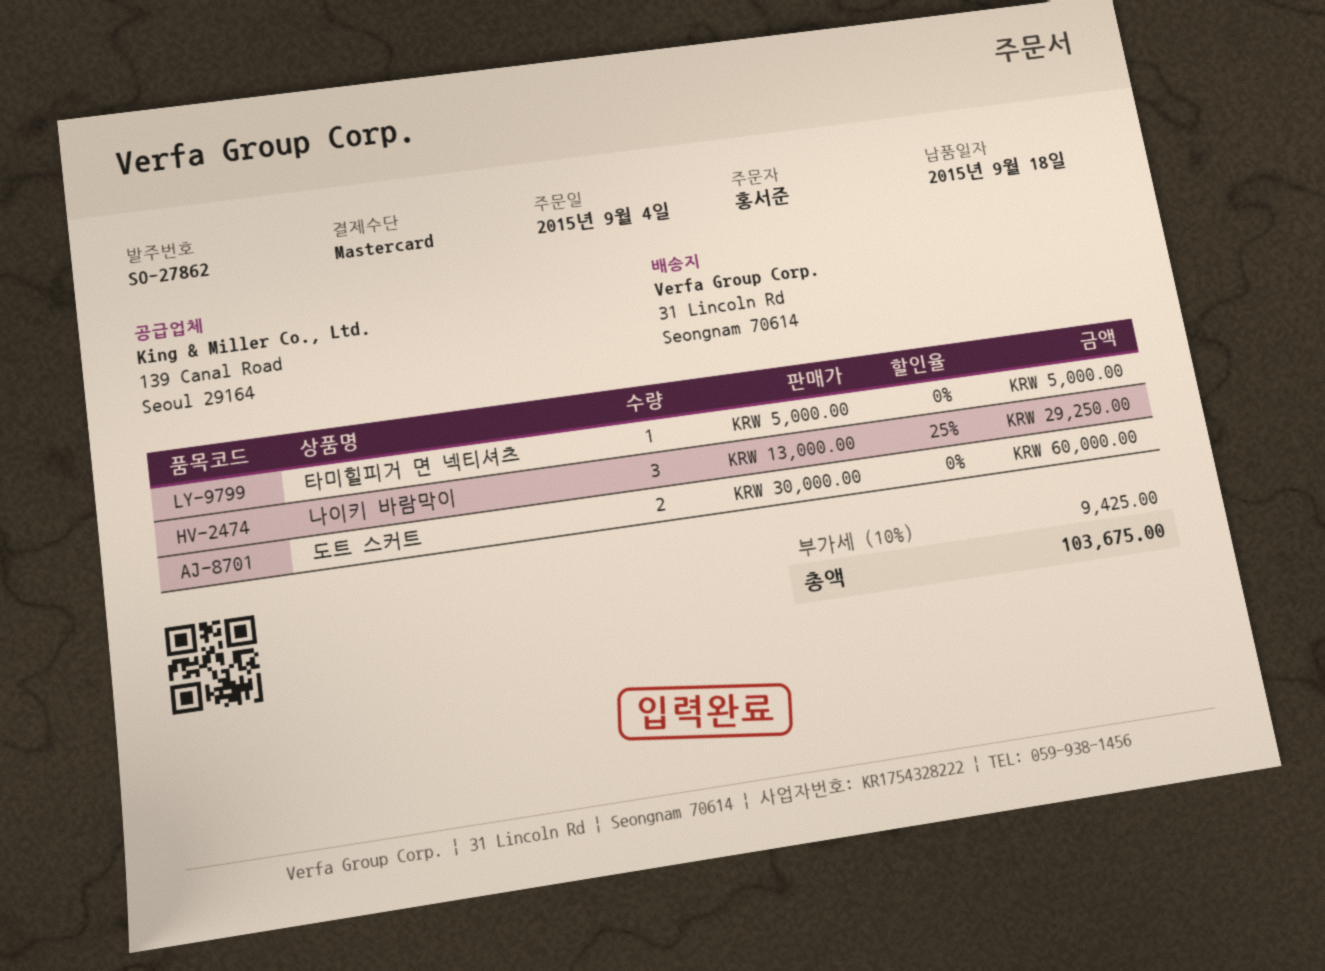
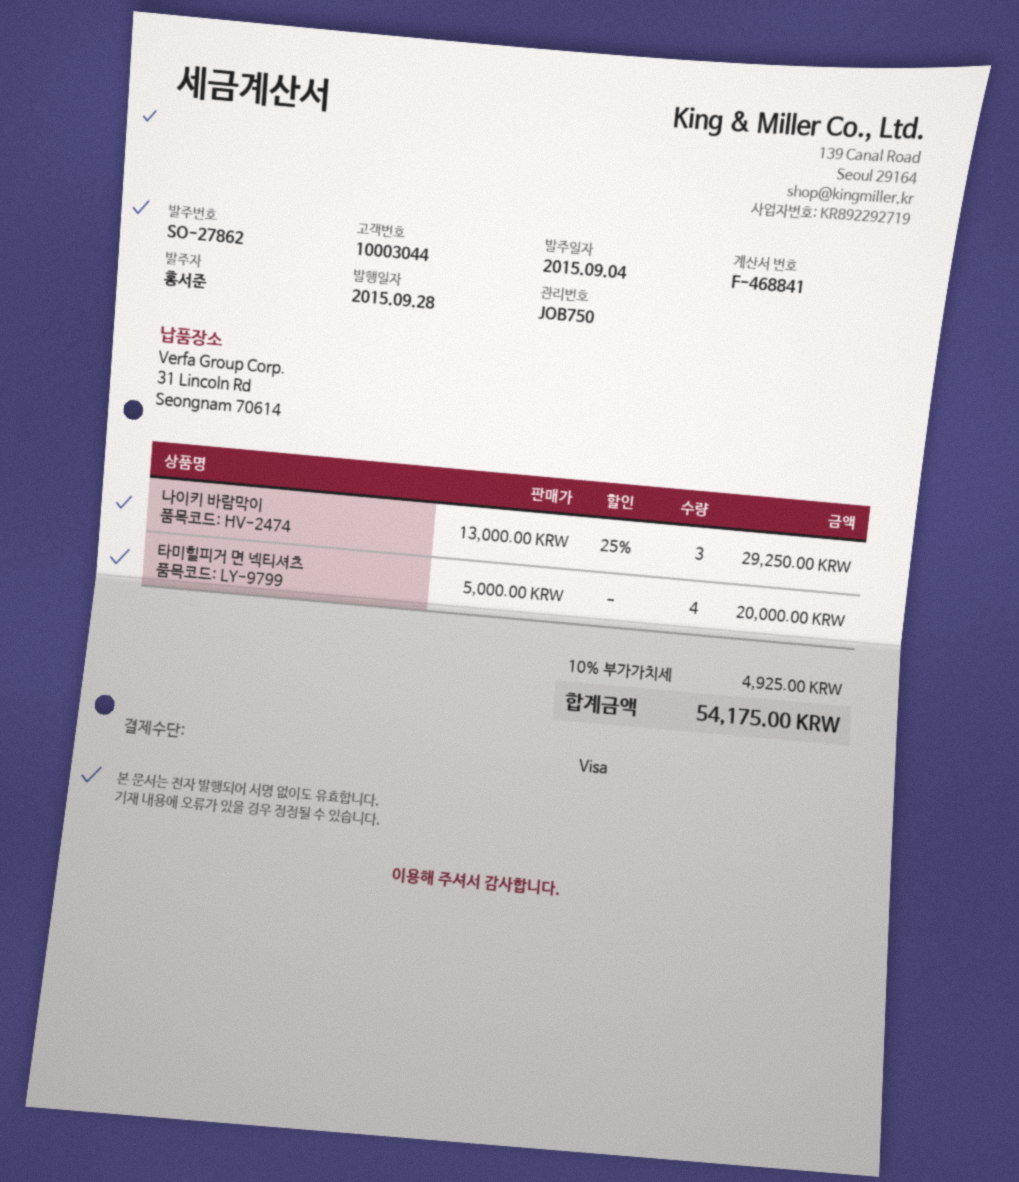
payment method: Mastercard -> Visa
타미힐피거 면 넥티셔츠: 1 x 5000.00 = 5000.00 -> 4 x 5000.00 = 20000.00
도트 스커트: 2 x 30000.00 = 60000.00 -> none
tax: 10% = 9425.00 -> 10% = 4925.00
total: 103675.00 -> 54175.00

